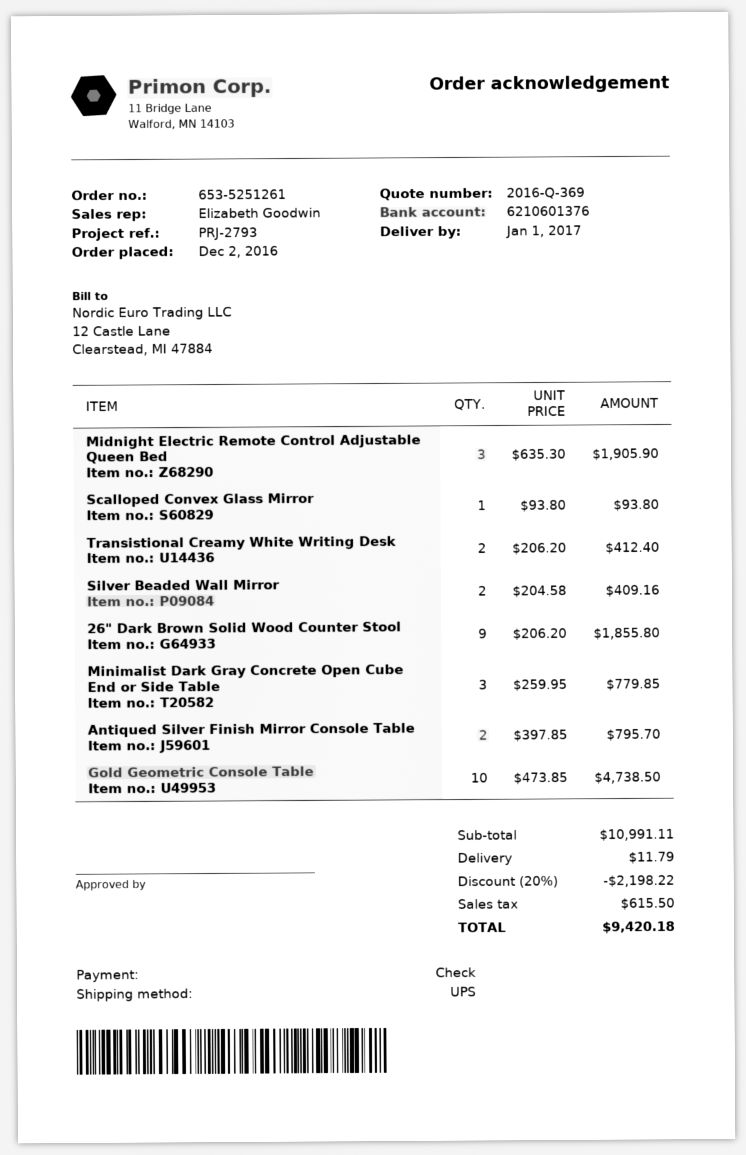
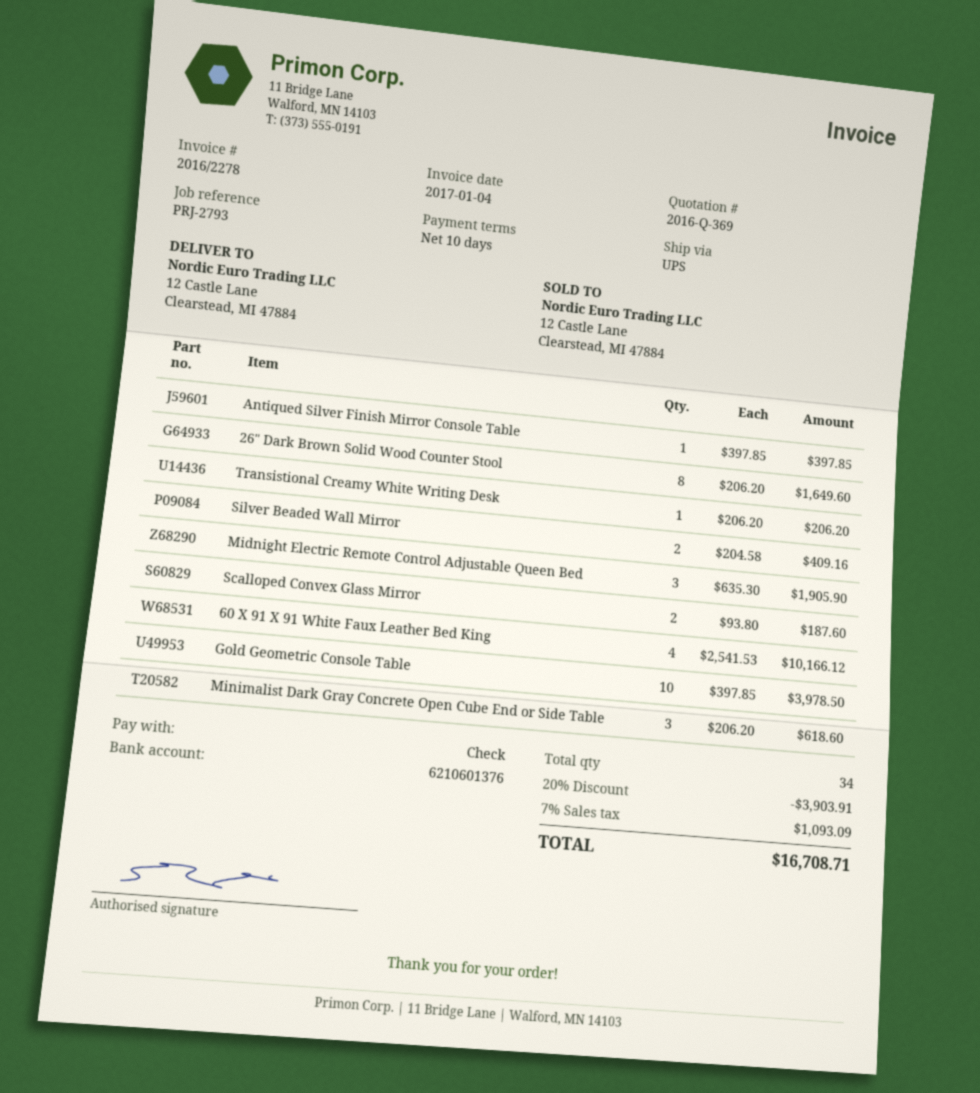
Scalloped Convex Glass Mirror: 1 x 93.80 = 93.80 -> 2 x 93.80 = 187.60
Transistional Creamy White Writing Desk: 2 x 206.20 = 412.40 -> 1 x 206.20 = 206.20
26" Dark Brown Solid Wood Counter Stool: 9 x 206.20 = 1855.80 -> 8 x 206.20 = 1649.60
Minimalist Dark Gray Concrete Open Cube End or Side Table: 3 x 259.95 = 779.85 -> 3 x 206.20 = 618.60
Antiqued Silver Finish Mirror Console Table: 2 x 397.85 = 795.70 -> 1 x 397.85 = 397.85
Gold Geometric Console Table: 10 x 473.85 = 4738.50 -> 10 x 397.85 = 3978.50
60 X 91 X 91 White Faux Leather Bed King: none -> 4 x 2541.53 = 10166.12
discount: 20% = 2198.22 -> 20% = 3903.91
shipping: 11.79 -> none
tax: 615.50 -> 1093.09
total: 9420.18 -> 16708.71

